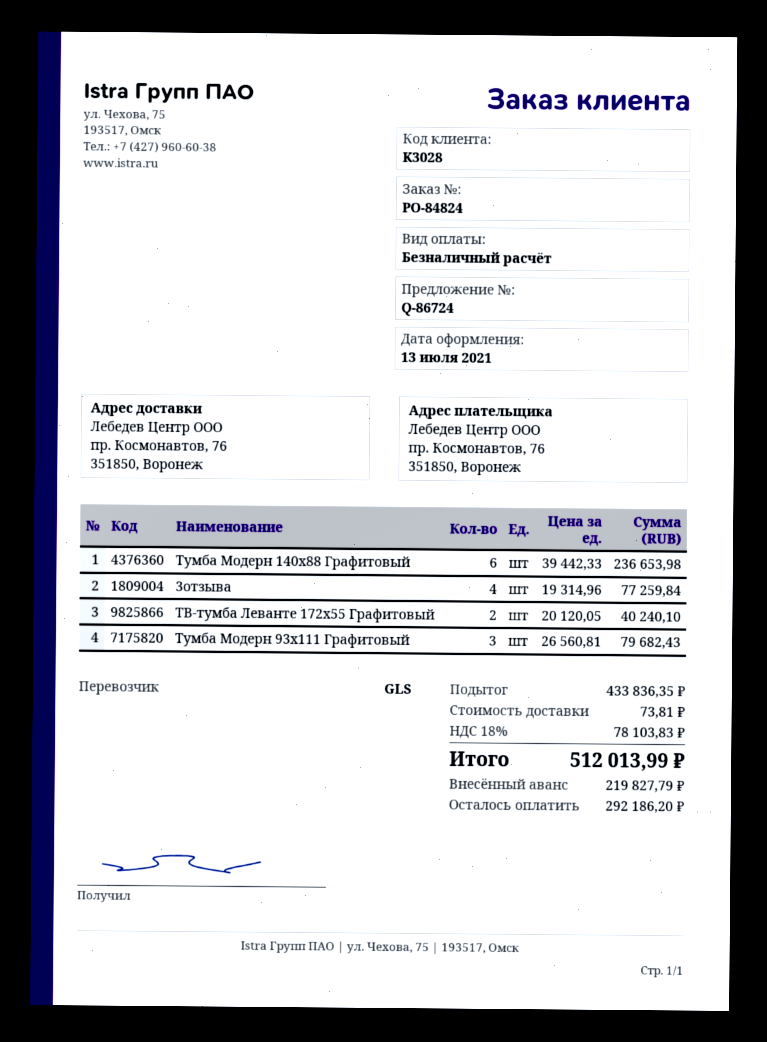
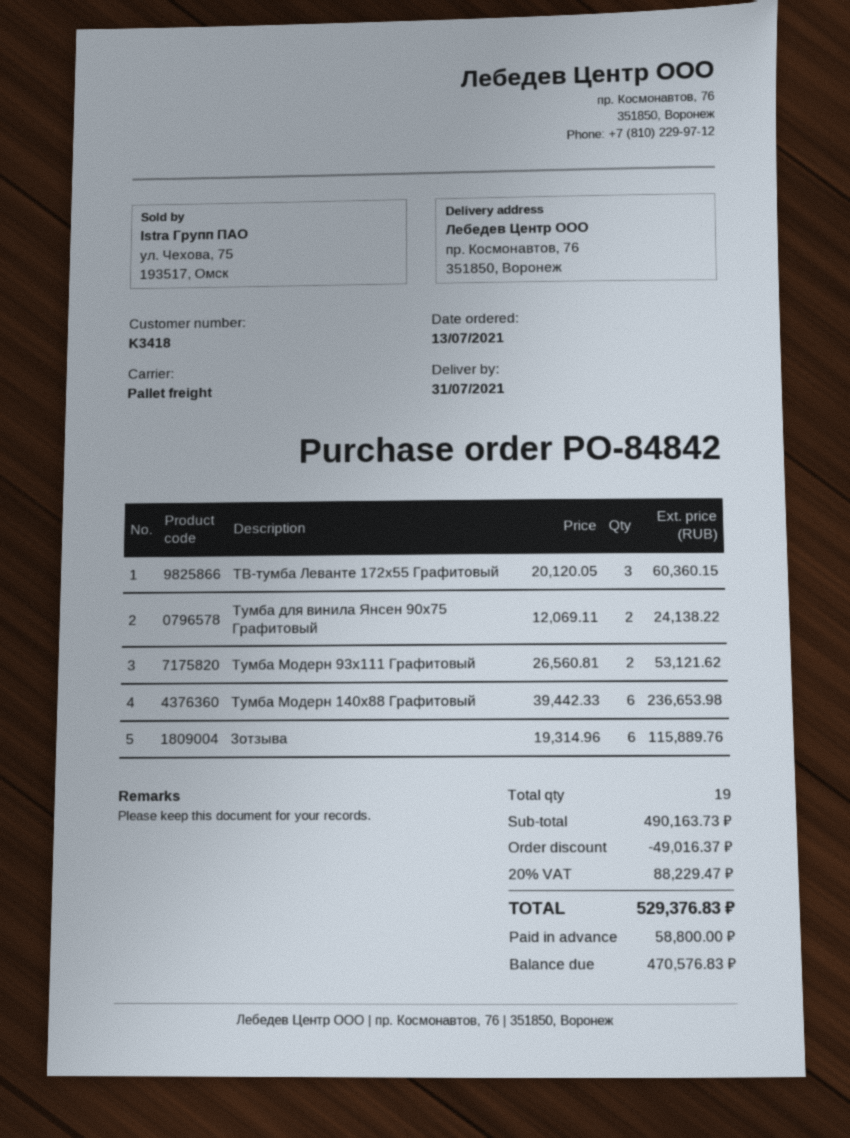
order number: PO-84824 -> PO-84842
customer number: K3028 -> K3418
shipping method: GLS -> pallet freight
3отзыва: 4 x 19314.96 = 77259.84 -> 6 x 19314.96 = 115889.76
ТВ-тумба Леванте 172x55 Графитовый: 2 x 20120.05 = 40240.10 -> 3 x 20120.05 = 60360.15
Тумба Модерн 93x111 Графитовый: 3 x 26560.81 = 79682.43 -> 2 x 26560.81 = 53121.62
Тумба для винила Янсен 90x75 Графитовый: none -> 2 x 12069.11 = 24138.22
subtotal: 433836.35 -> 490163.73
discount: none -> 49016.37
shipping: 73.81 -> none
tax: 18% = 78103.83 -> 20% = 88229.47
total: 512013.99 -> 529376.83
deposit: 219827.79 -> 58800.00
balance: 292186.20 -> 470576.83

